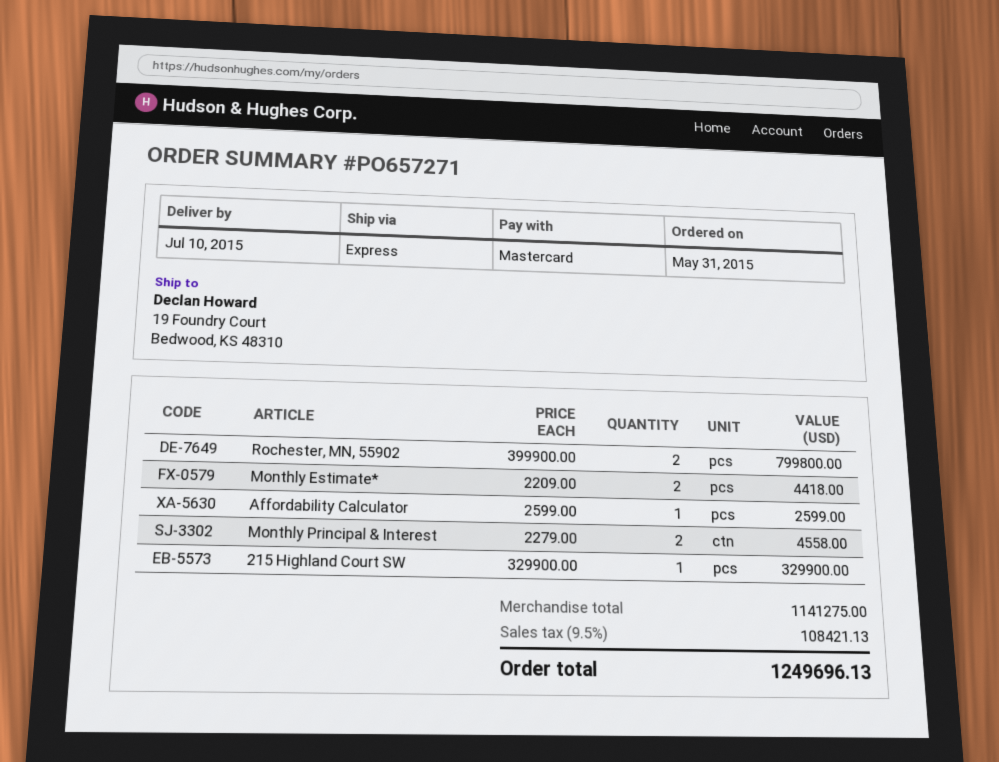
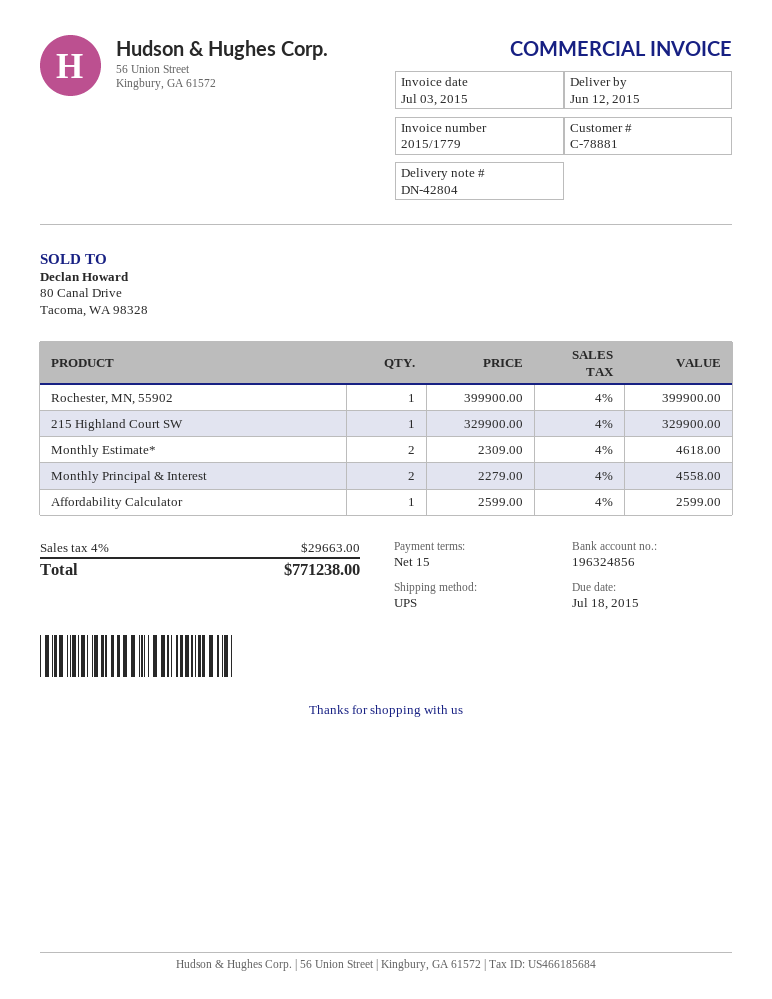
delivery date: 2015-07-10 -> 2015-06-12
shipping method: express -> UPS
Rochester, MN, 55902: 2 x 399900.00 = 799800.00 -> 1 x 399900.00 = 399900.00
Monthly Estimate*: 2 x 2209.00 = 4418.00 -> 2 x 2309.00 = 4618.00
tax: 9.5% = 108421.13 -> 4% = 29663.00
total: 1249696.13 -> 771238.00

